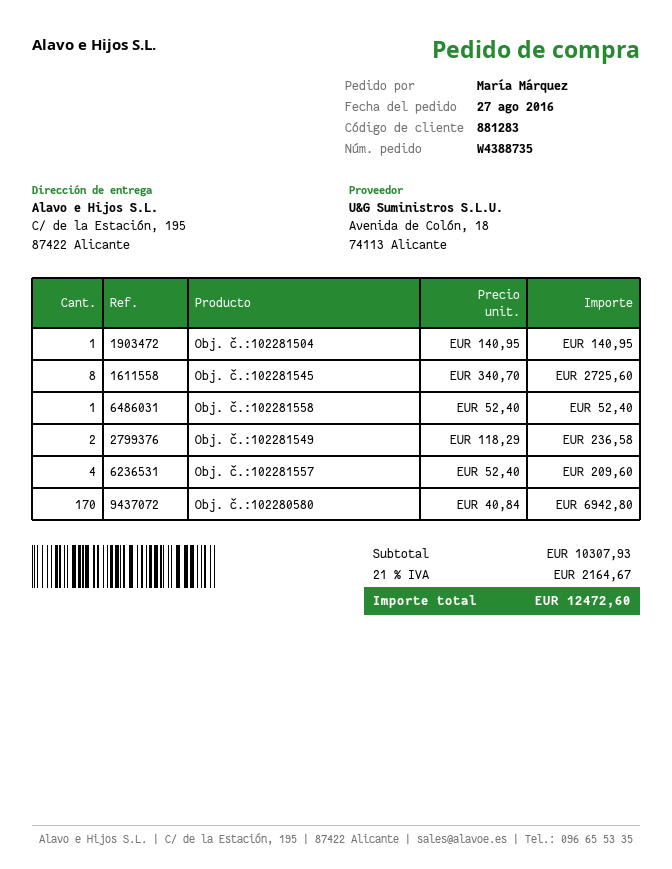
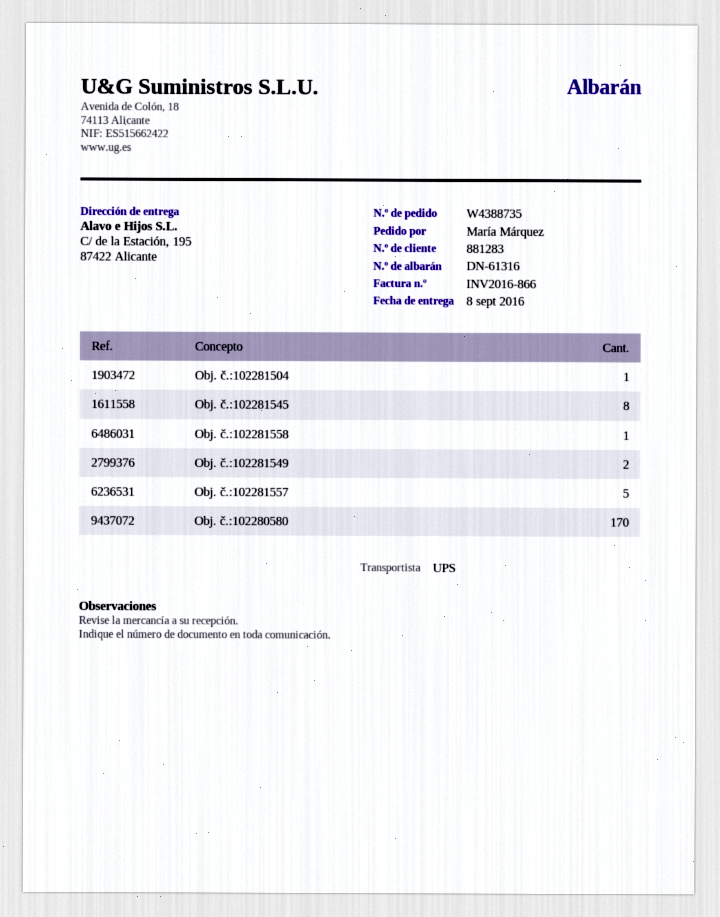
Obj. č.:102281557: 4 -> 5

